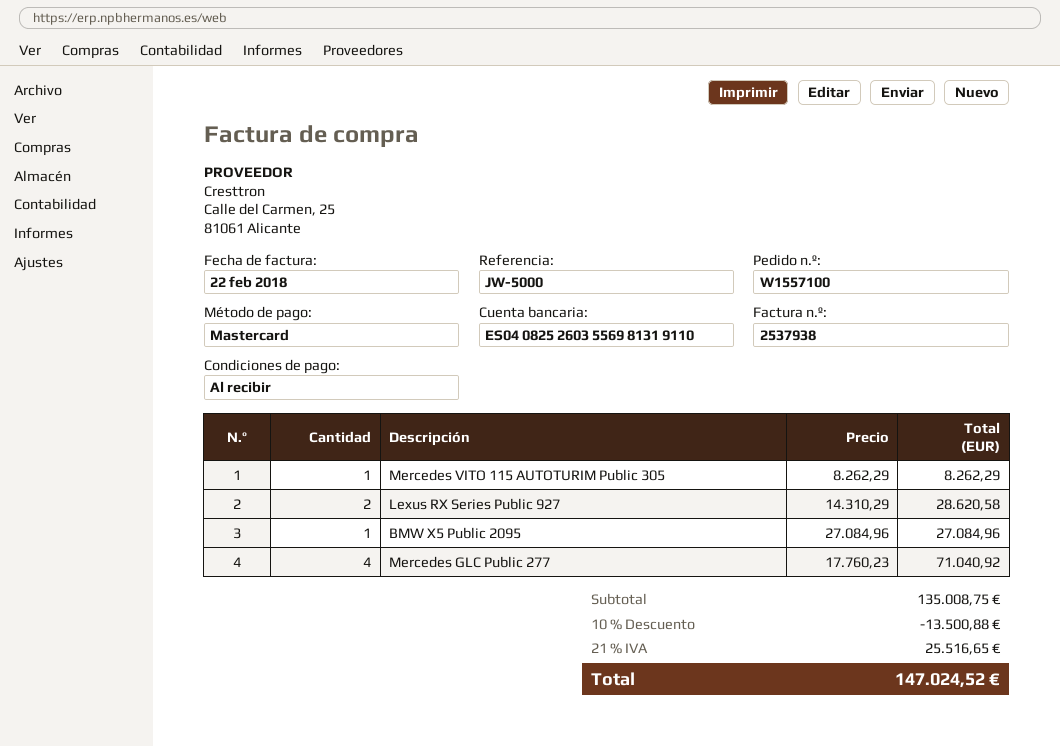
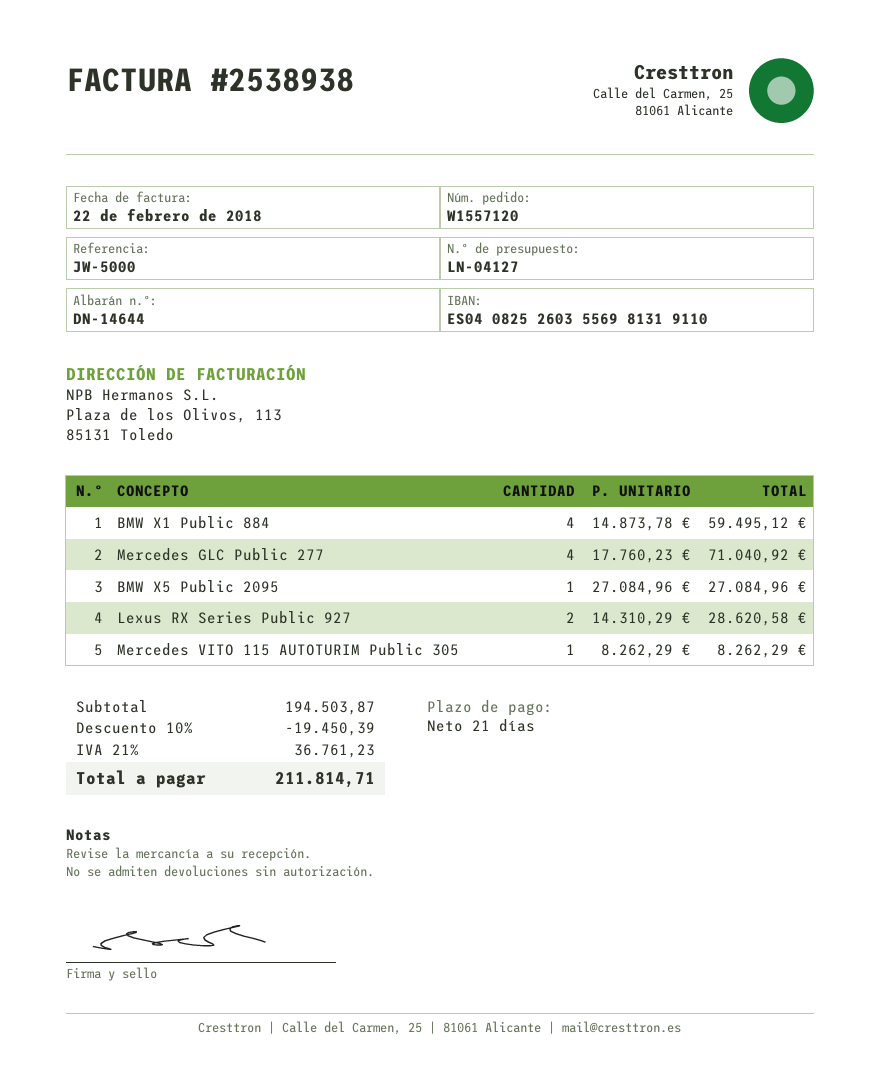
order number: W1557100 -> W1557120
invoice number: 2537938 -> 2538938
payment terms: on receipt -> 21 days
BMW X1 Public 884: none -> 4 x 14873.78 = 59495.12
subtotal: 135008.75 -> 194503.87
discount: 10% = 13500.88 -> 10% = 19450.39
tax: 21% = 25516.65 -> 21% = 36761.23
total: 147024.52 -> 211814.71

